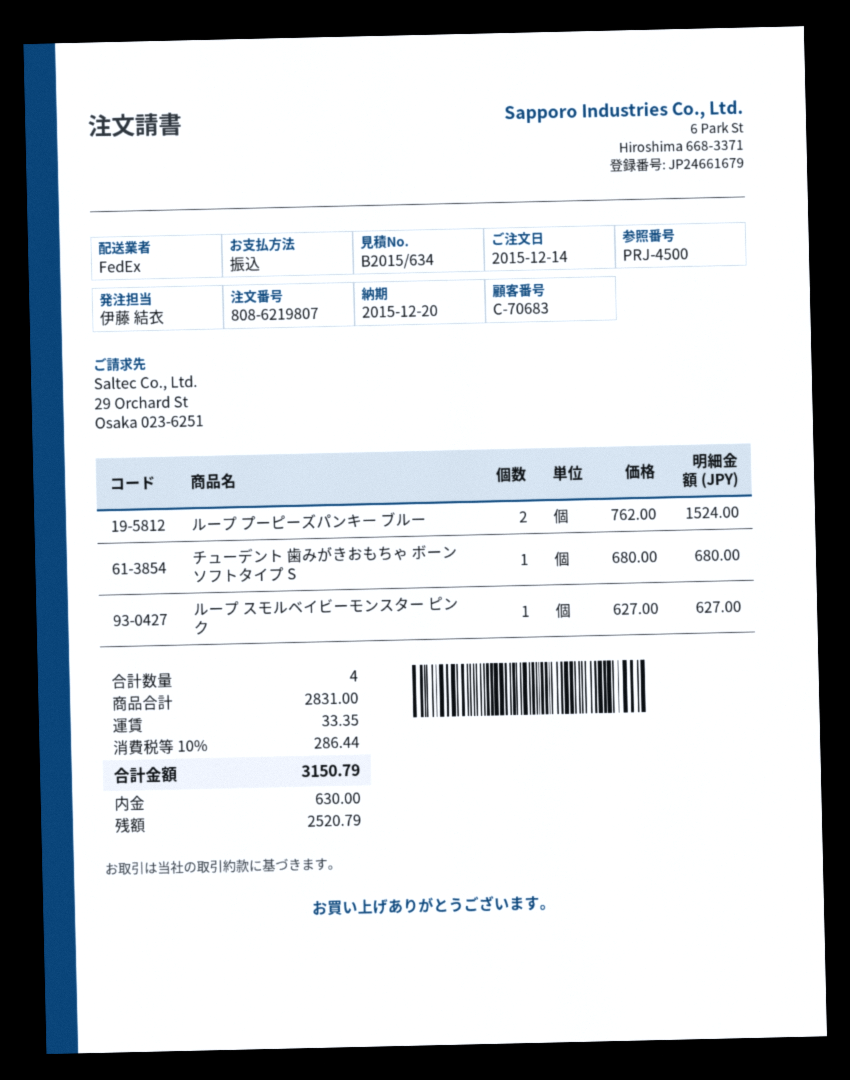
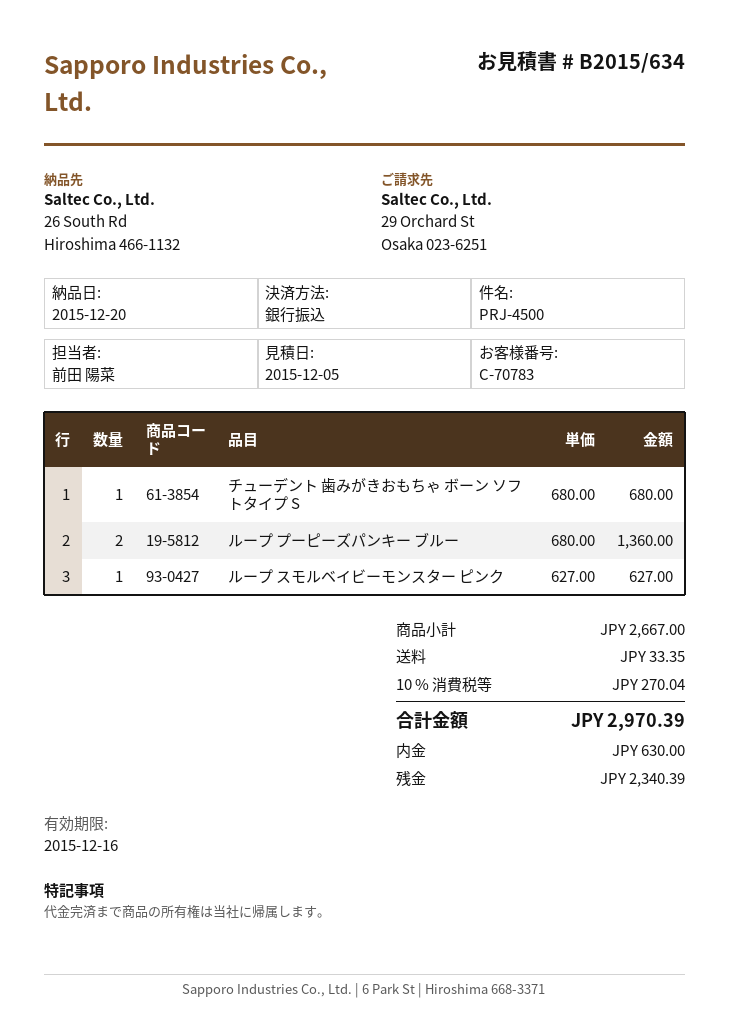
customer number: C-70683 -> C-70783
ループ プーピーズパンキー ブルー: 2 x 762.00 = 1524.00 -> 2 x 680.00 = 1360.00
subtotal: 2831.00 -> 2667.00
tax: 10% = 286.44 -> 10% = 270.04
total: 3150.79 -> 2970.39
balance: 2520.79 -> 2340.39

